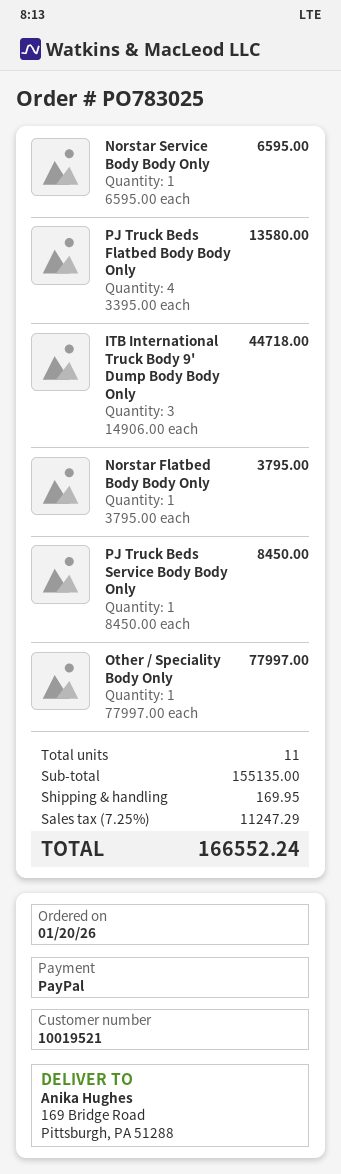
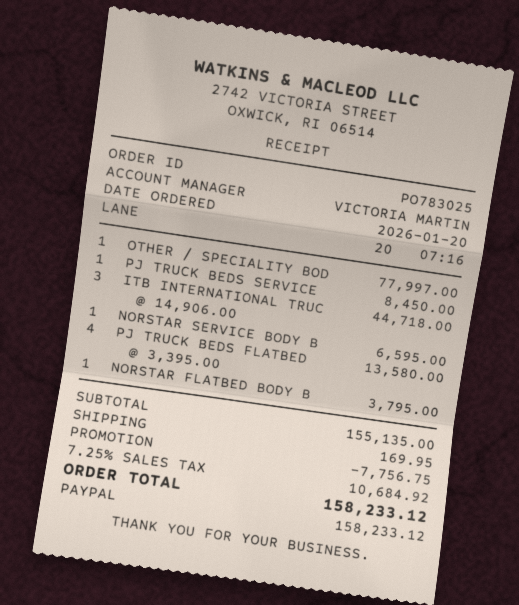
discount: none -> 7756.75
tax: 7.25% = 11247.29 -> 7.25% = 10684.92
total: 166552.24 -> 158233.12

